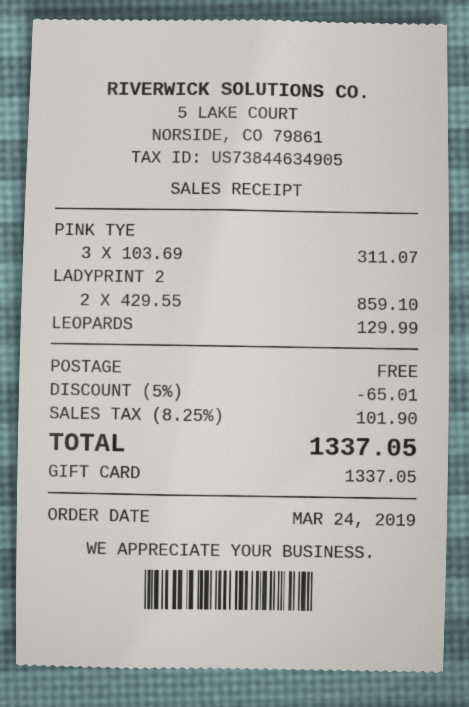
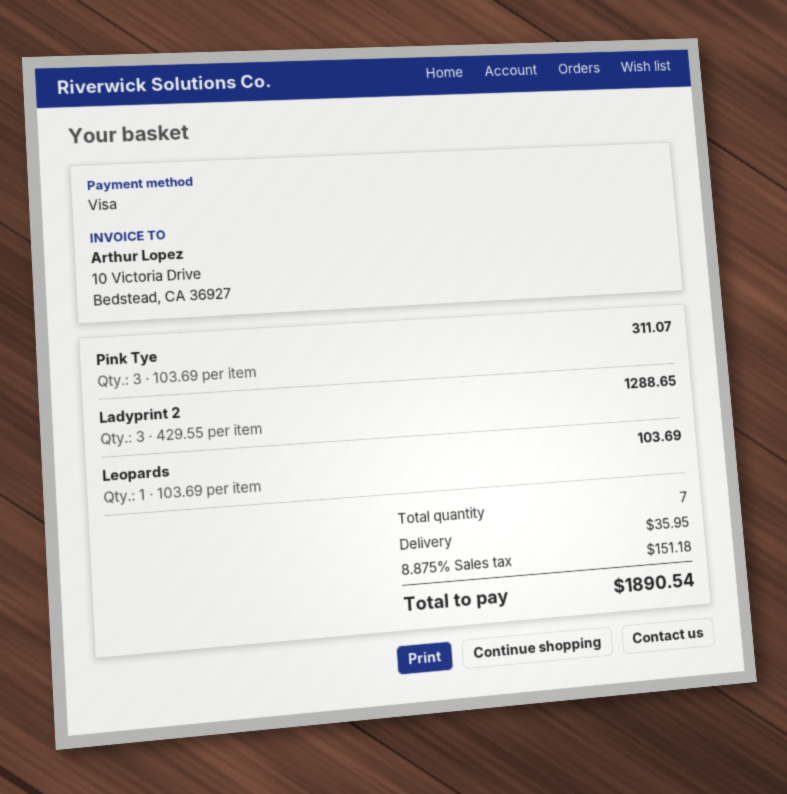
payment method: gift card -> Visa
LADYPRINT 2: 2 x 429.55 = 859.10 -> 3 x 429.55 = 1288.65
LEOPARDS: 1 x 129.99 = 129.99 -> 1 x 103.69 = 103.69
discount: 5% = 65.01 -> none
shipping: 0.00 -> 35.95
tax: 8.25% = 101.90 -> 8.875% = 151.18
total: 1337.05 -> 1890.54

